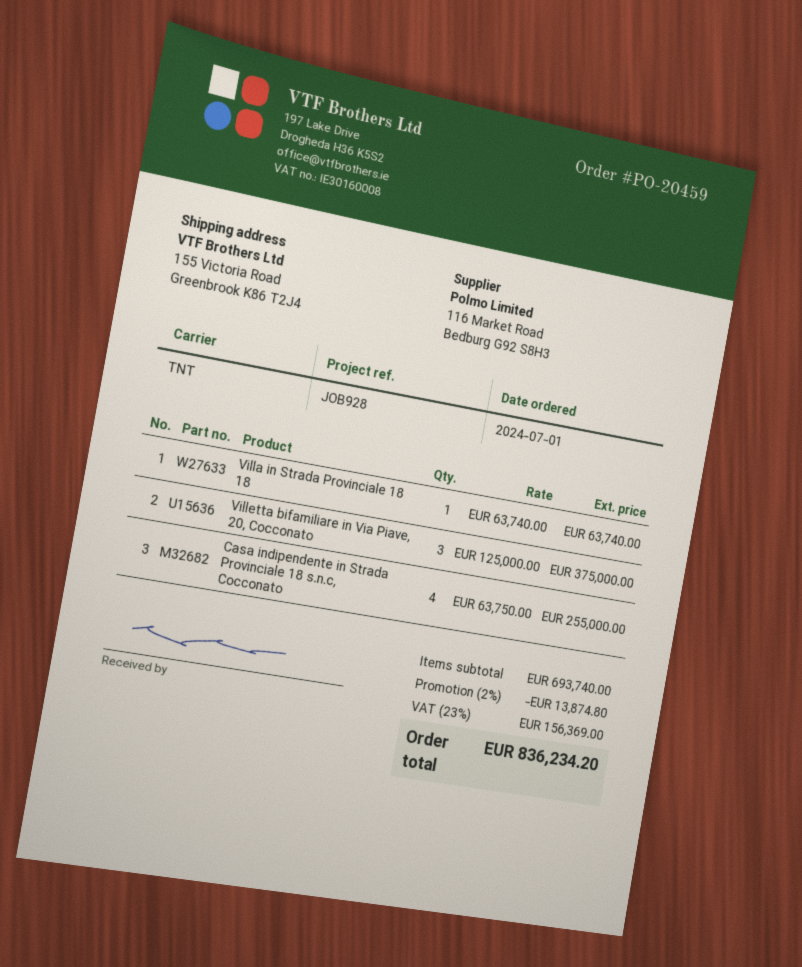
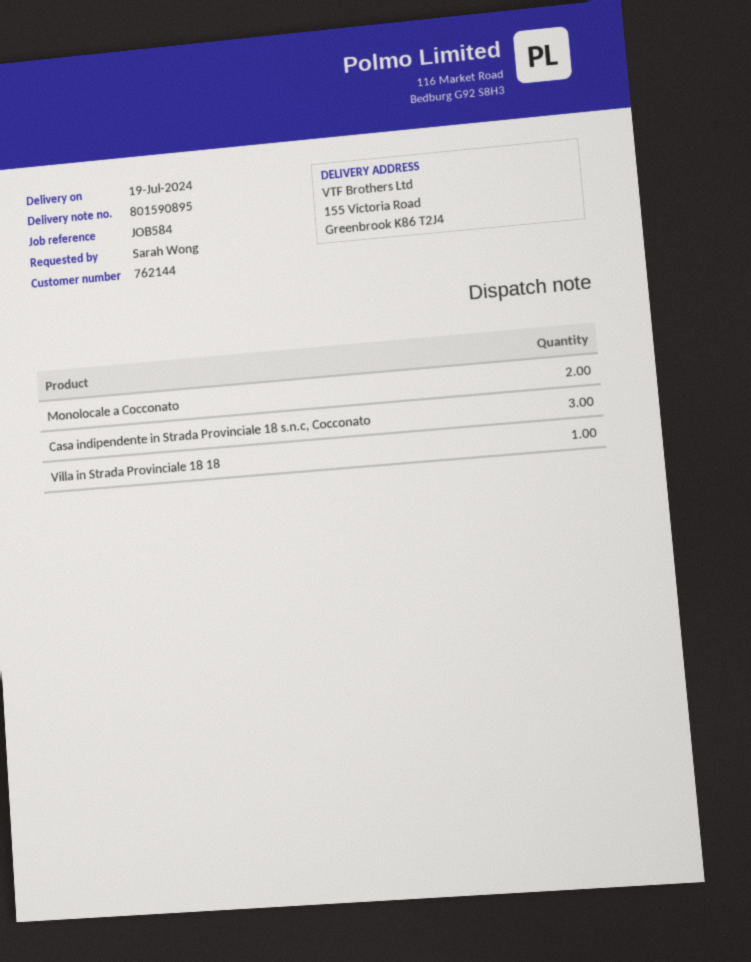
reference: JOB928 -> JOB584
Villetta bifamiliare in Via Piave, 20, Cocconato: 3 -> none
Casa indipendente in Strada Provinciale 18 s.n.c, Cocconato: 4 -> 3
Monolocale a Cocconato: none -> 2

